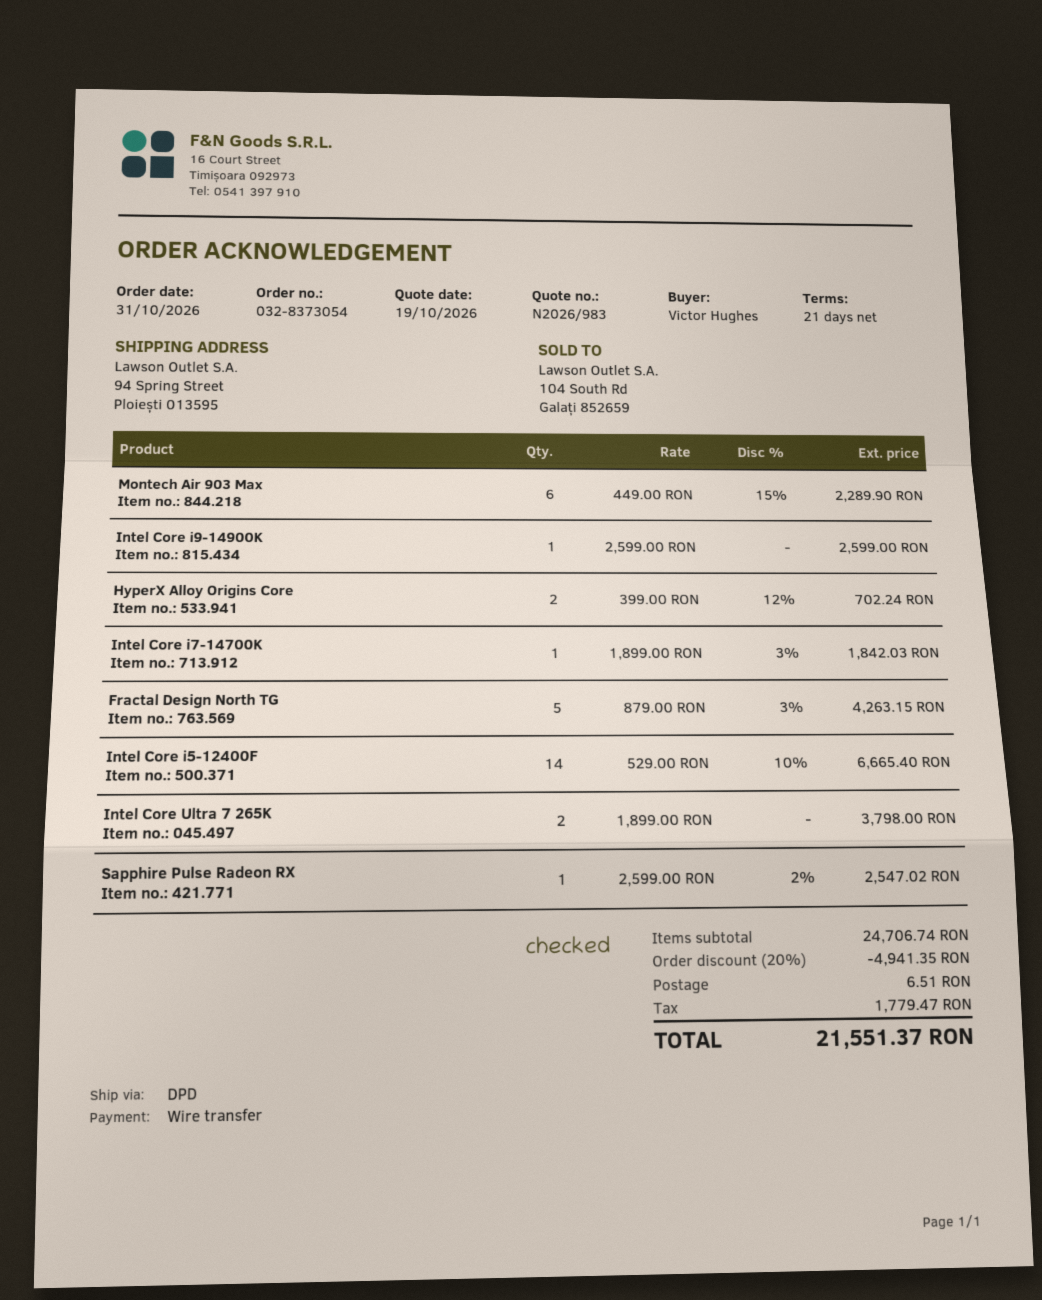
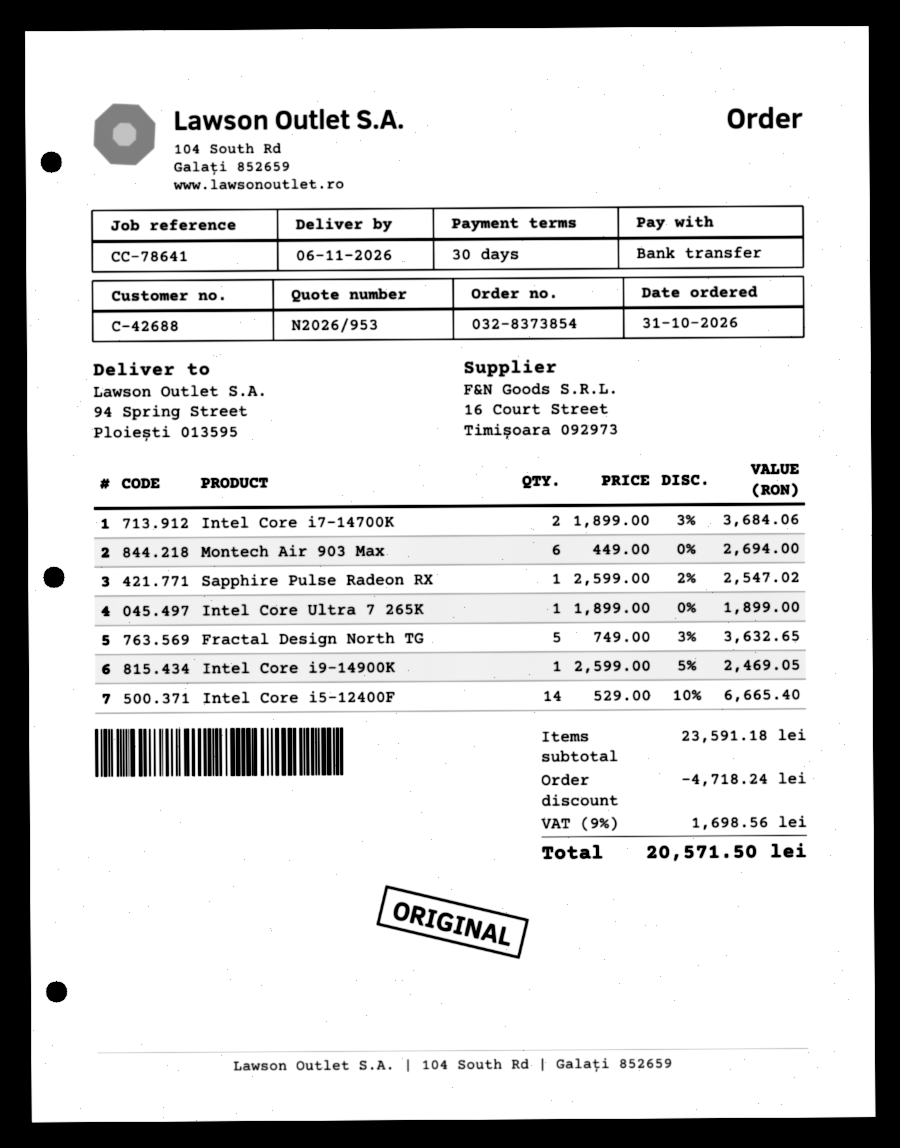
quote number: N2026/983 -> N2026/953
order number: 032-8373054 -> 032-8373854
payment terms: 21 days -> 30 days
Montech Air 903 Max: 6 x 449.00 - 15% = 2289.90 -> 6 x 449.00 = 2694.00
Intel Core i9-14900K: 1 x 2599.00 = 2599.00 -> 1 x 2599.00 - 5% = 2469.05
HyperX Alloy Origins Core: 2 x 399.00 - 12% = 702.24 -> none
Intel Core i7-14700K: 1 x 1899.00 - 3% = 1842.03 -> 2 x 1899.00 - 3% = 3684.06
Fractal Design North TG: 5 x 879.00 - 3% = 4263.15 -> 5 x 749.00 - 3% = 3632.65
Intel Core Ultra 7 265K: 2 x 1899.00 = 3798.00 -> 1 x 1899.00 = 1899.00
subtotal: 24706.74 -> 23591.18
discount: 4941.35 -> 4718.24
shipping: 6.51 -> none
tax: 1779.47 -> 1698.56
total: 21551.37 -> 20571.50

